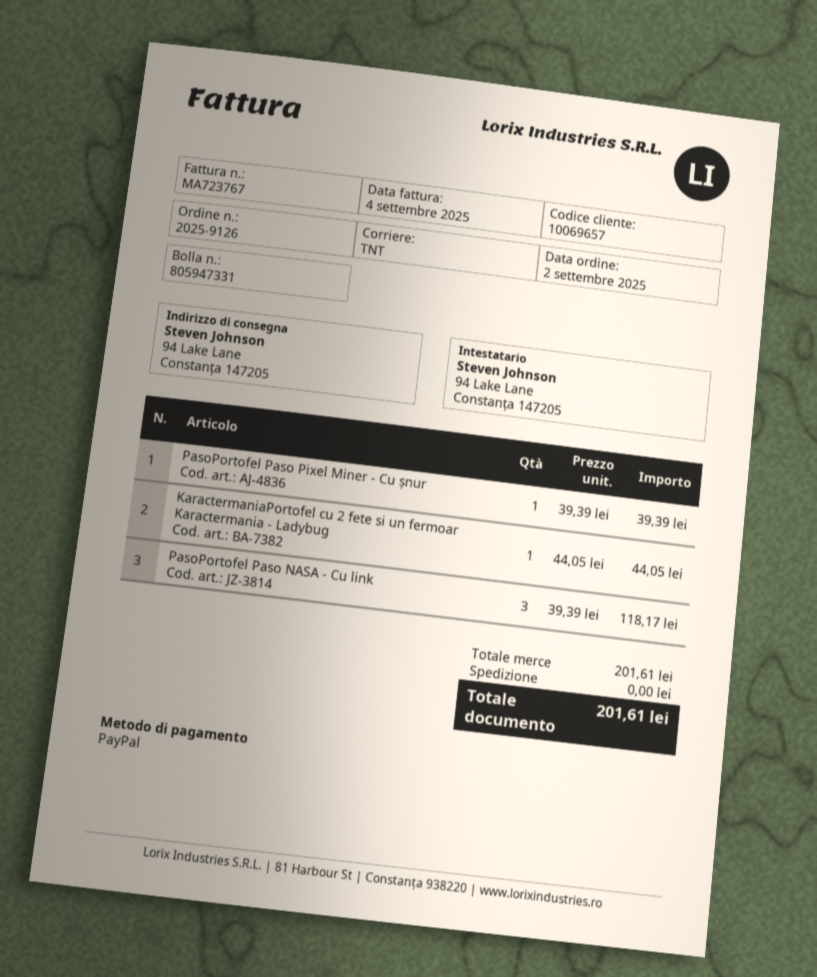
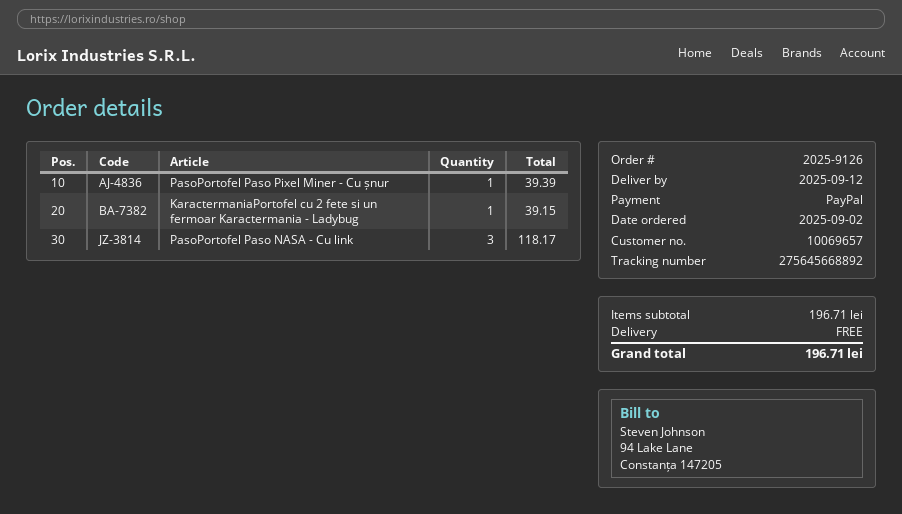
KaractermaniaPortofel cu 2 fete si un fermoar Karactermania - Ladybug: 1 for 44.05 -> 1 for 39.15
subtotal: 201.61 -> 196.71
total: 201.61 -> 196.71

